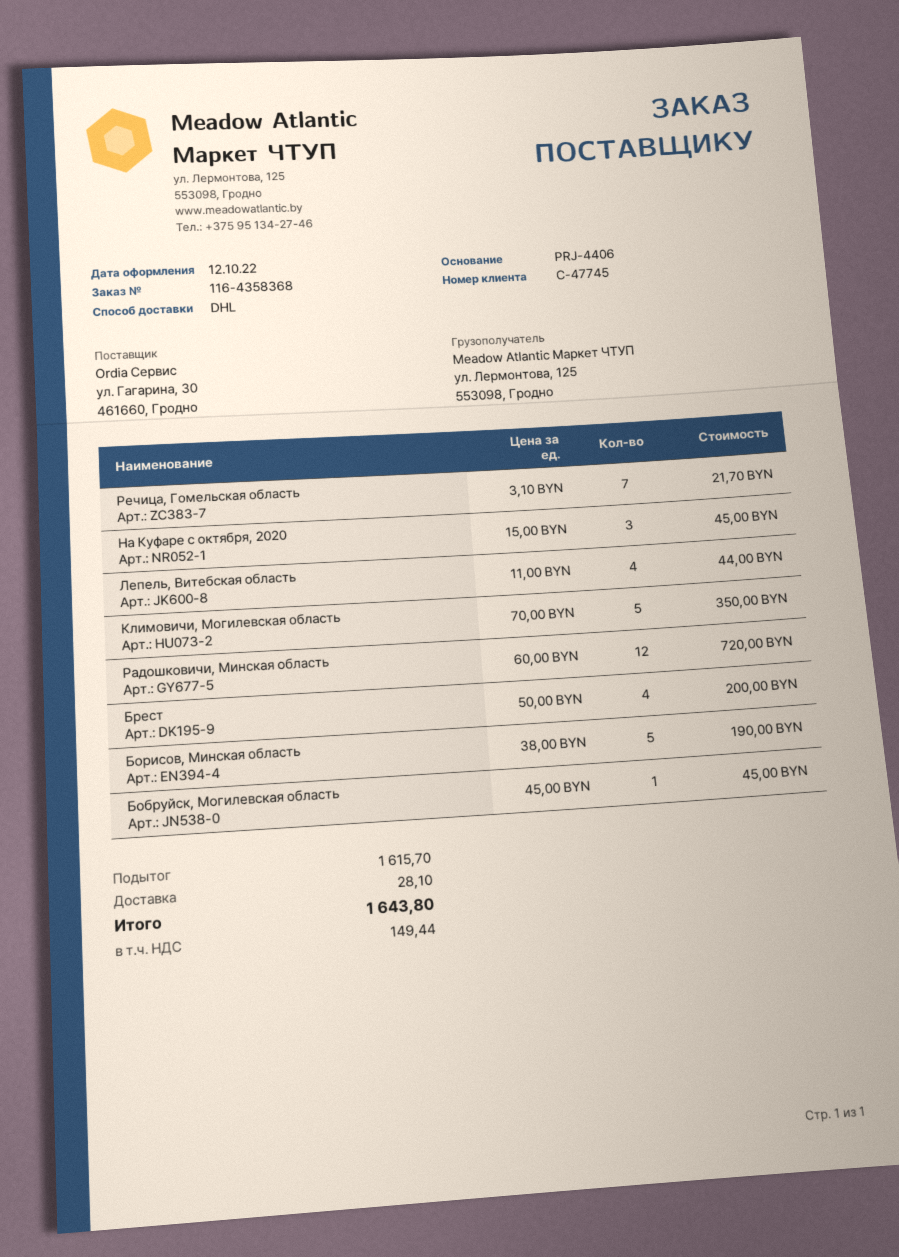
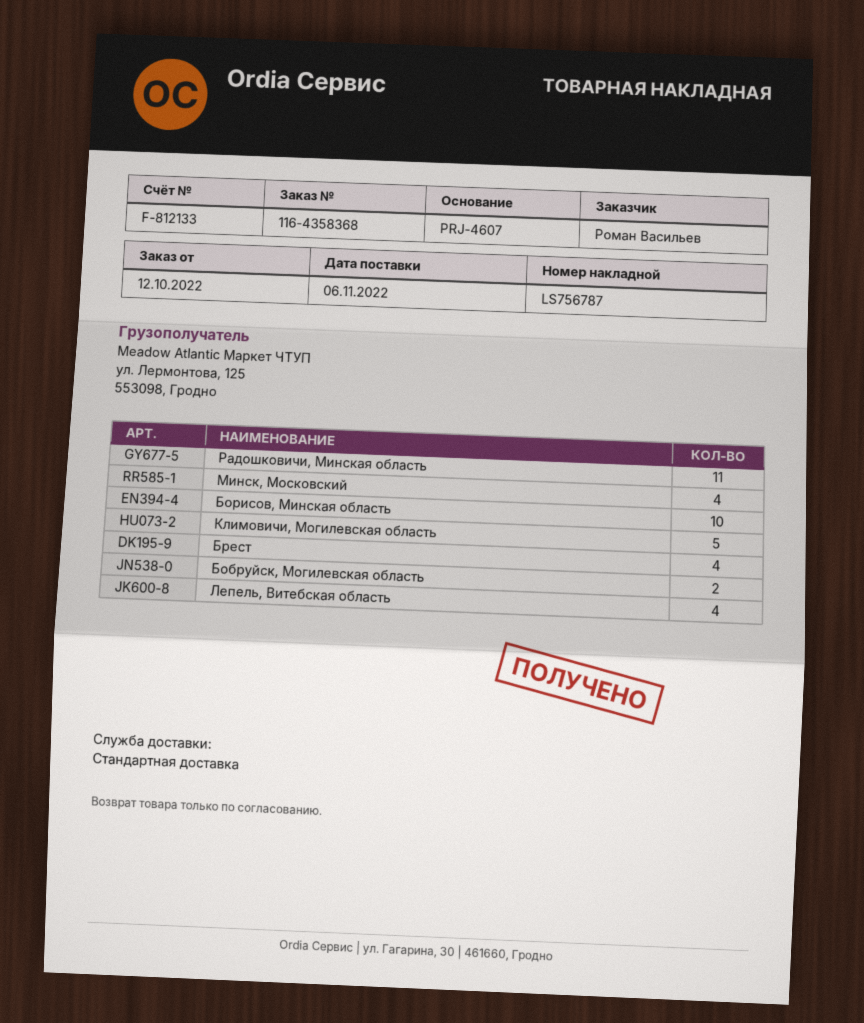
reference: PRJ-4406 -> PRJ-4607
shipping method: DHL -> standard
Речица, Гомельская область: 7 -> none
На Куфаре с октября, 2020: 3 -> none
Радошковичи, Минская область: 12 -> 11
Борисов, Минская область: 5 -> 10
Бобруйск, Могилевская область: 1 -> 2
Минск, Московский: none -> 4

